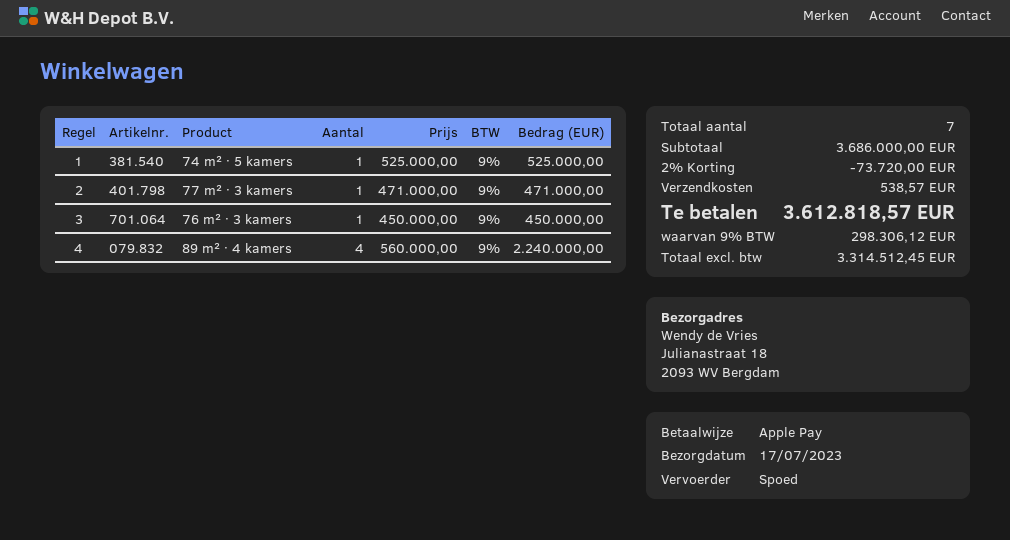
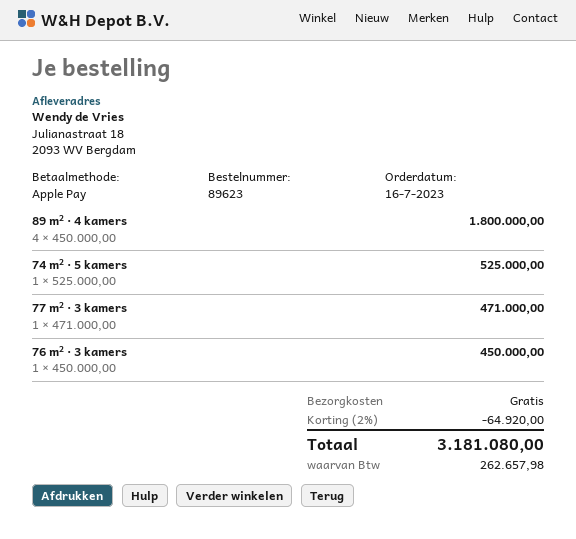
89 m² · 4 kamers: 4 x 560000.00 = 2240000.00 -> 4 x 450000.00 = 1800000.00
discount: 2% = 73720.00 -> 2% = 64920.00
shipping: 538.57 -> 0.00
tax: 298306.12 -> 262657.98
total: 3612818.57 -> 3181080.00

